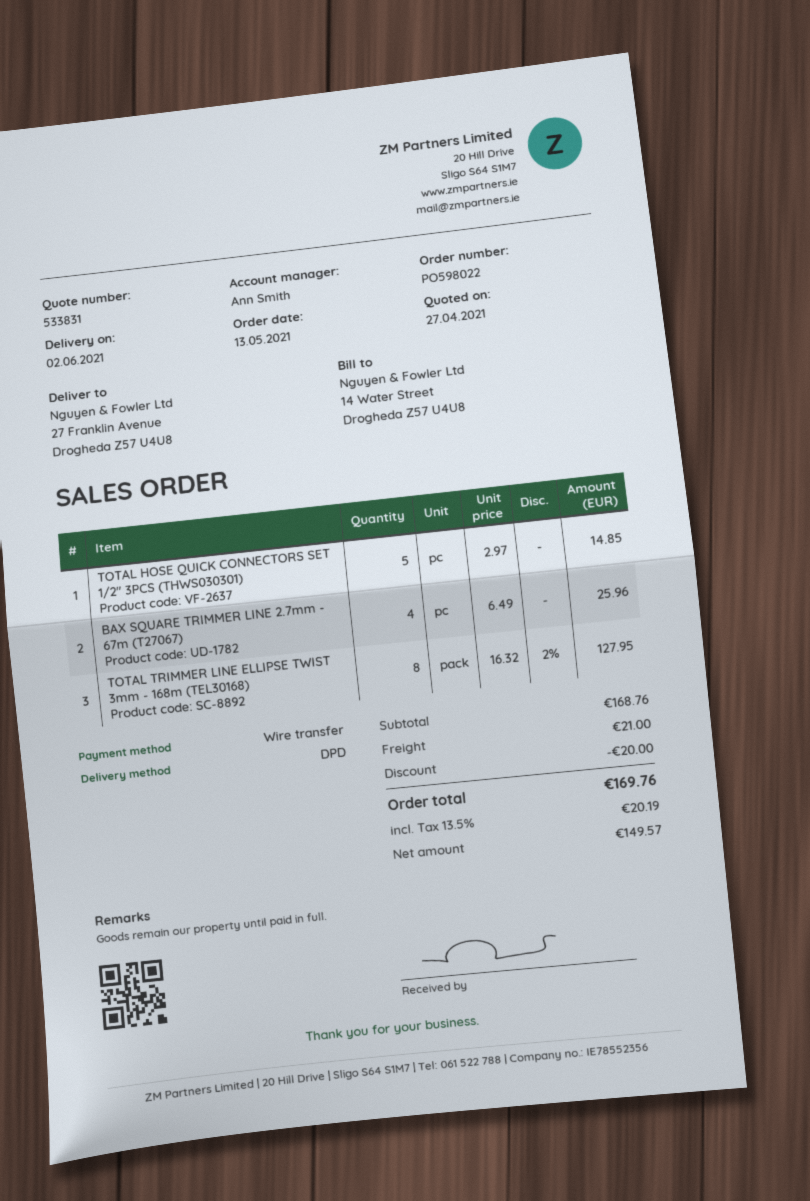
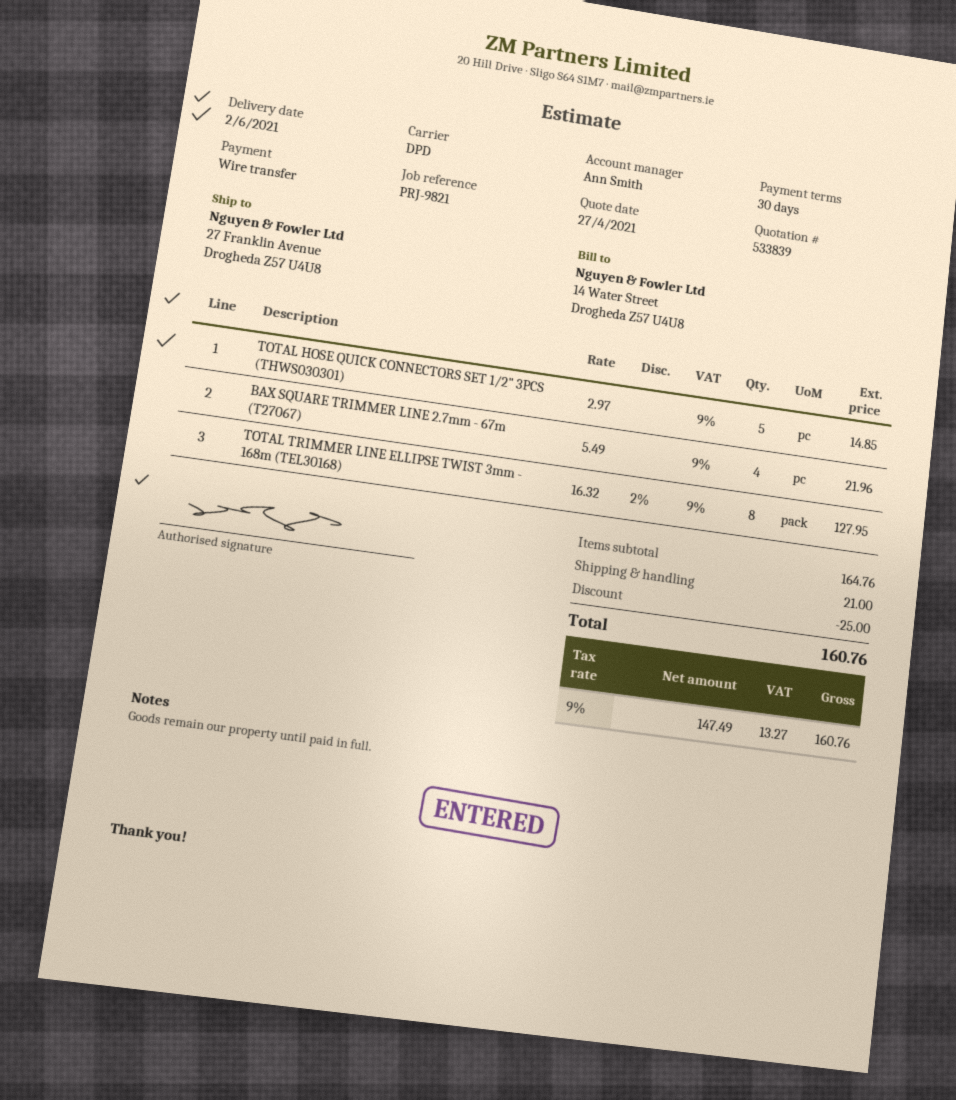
quote number: 533831 -> 533839
BAX SQUARE TRIMMER LINE 2.7mm - 67m (T27067): 4 x 6.49 = 25.96 -> 4 x 5.49 = 21.96
subtotal: 168.76 -> 164.76
discount: 20.00 -> 25.00
net: 149.57 -> 147.49
tax: 13.5% = 20.19 -> 9% = 13.27
total: 169.76 -> 160.76

